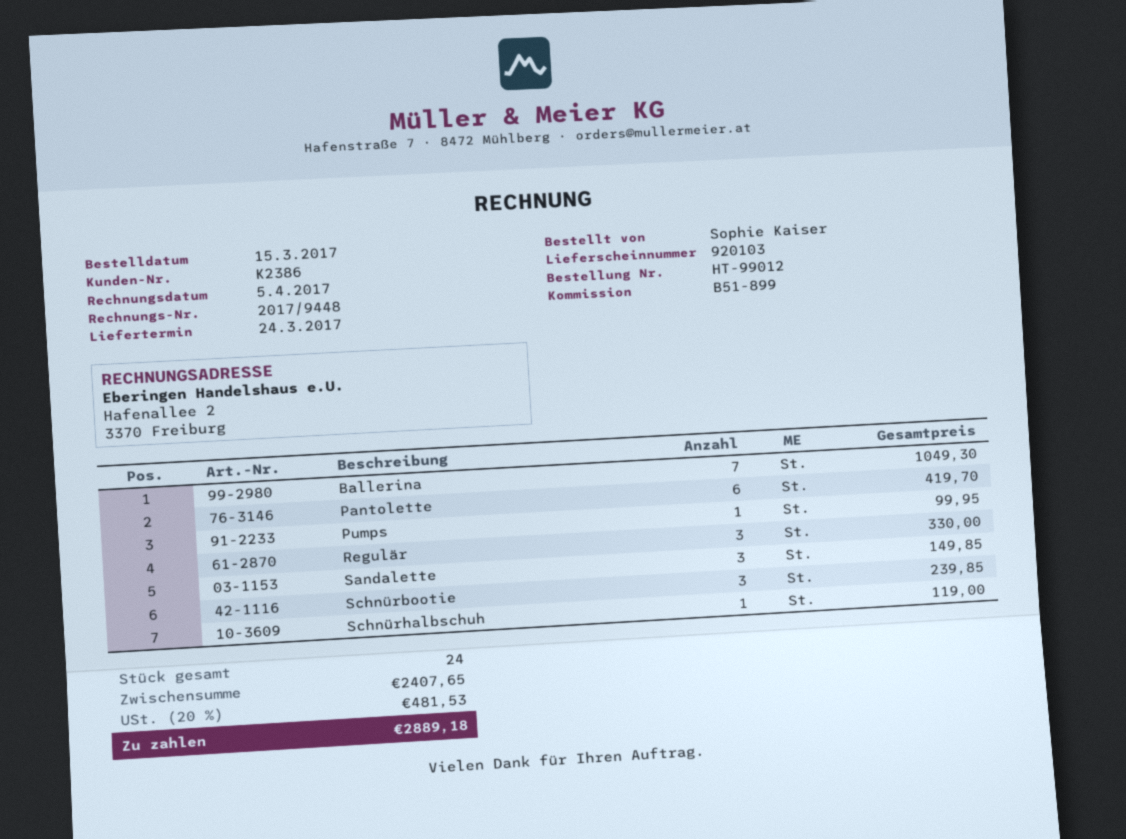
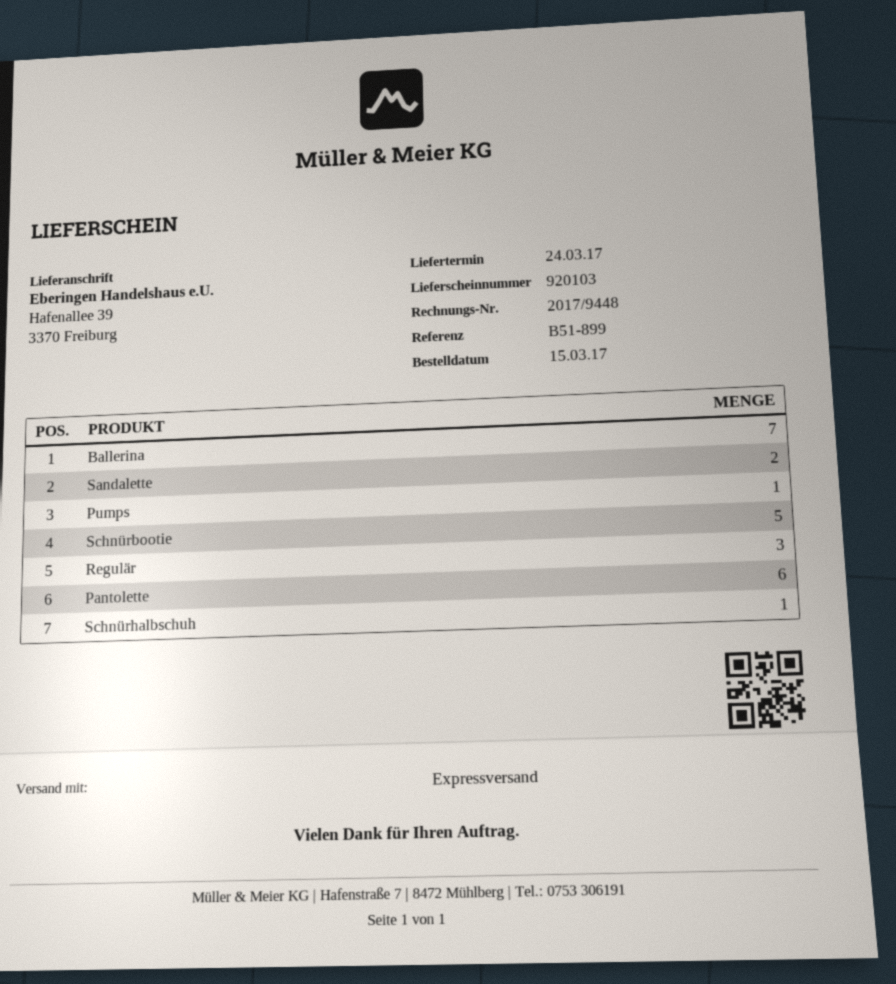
Sandalette: 3 -> 2
Schnürbootie: 3 -> 5

